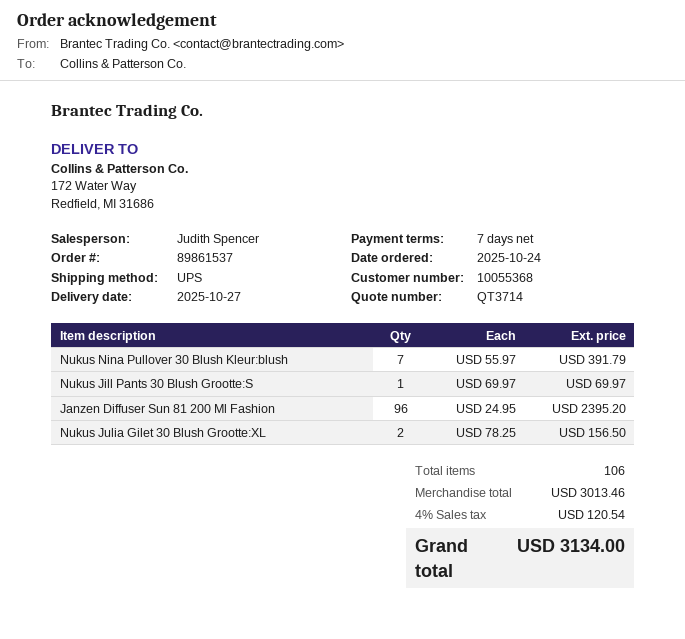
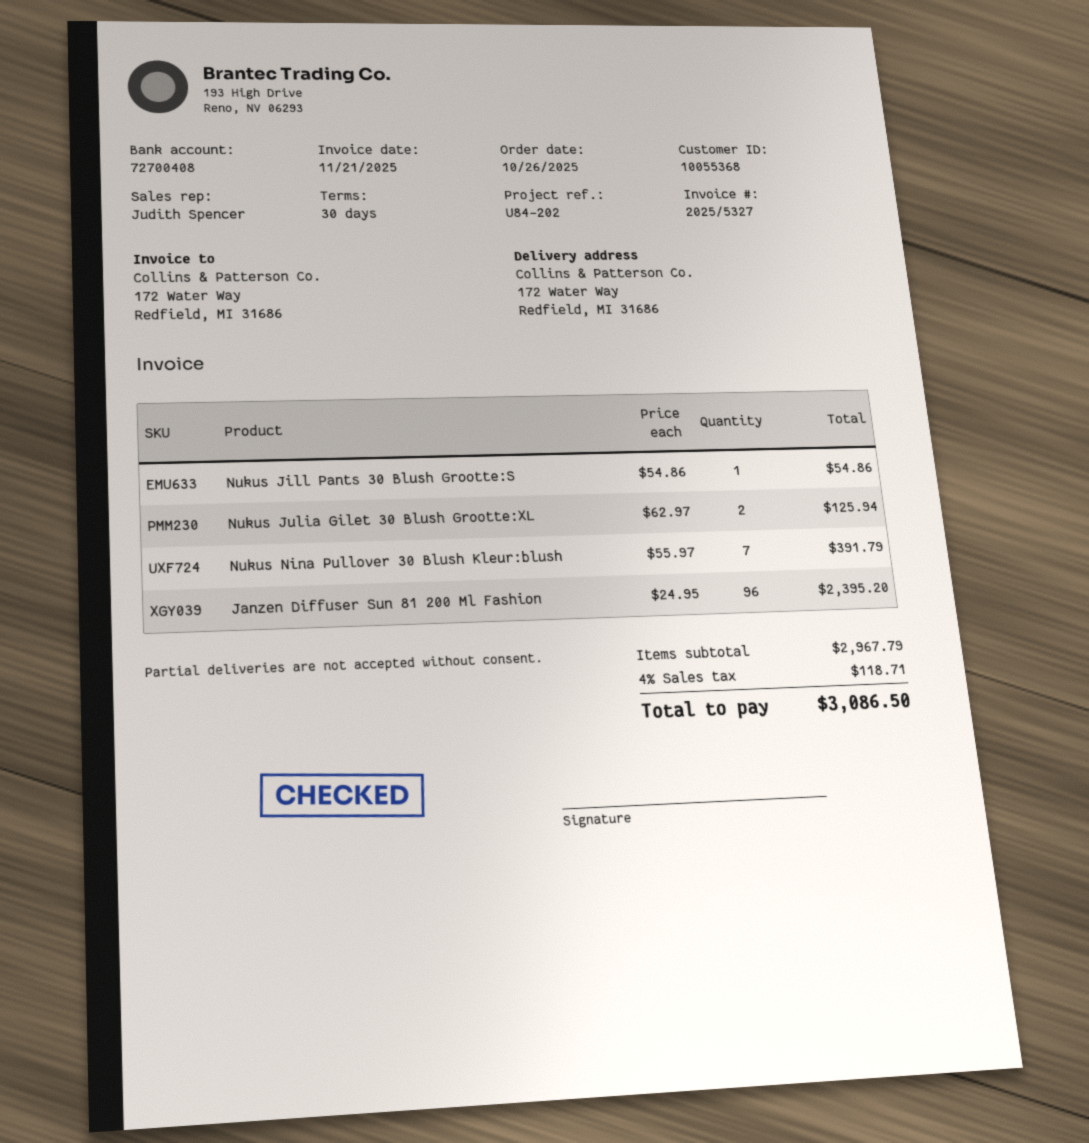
order date: 2025-10-24 -> 2025-10-26
payment terms: 7 days -> 30 days
Nukus Jill Pants 30 Blush Grootte:S: 1 x 69.97 = 69.97 -> 1 x 54.86 = 54.86
Nukus Julia Gilet 30 Blush Grootte:XL: 2 x 78.25 = 156.50 -> 2 x 62.97 = 125.94
subtotal: 3013.46 -> 2967.79
tax: 4% = 120.54 -> 4% = 118.71
total: 3134.00 -> 3086.50

